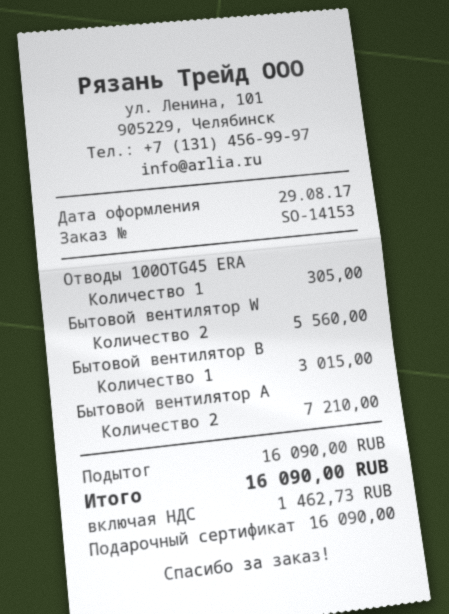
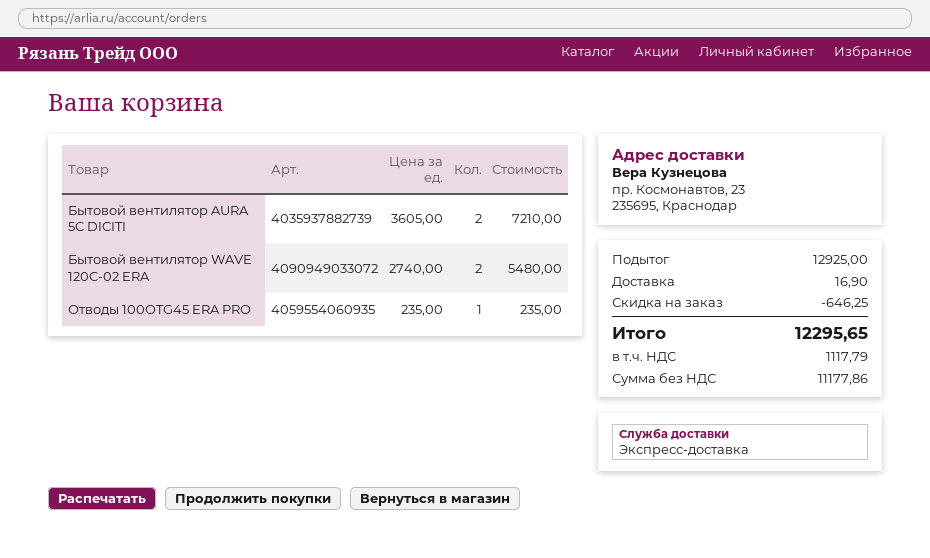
Отводы 100OTG45 ERA: 1 for 305.00 -> 1 for 235.00
Бытовой вентилятор W: 2 for 5560.00 -> 2 for 5480.00
Бытовой вентилятор B: 1 for 3015.00 -> none
subtotal: 16090.00 -> 12925.00
discount: none -> 646.25
shipping: none -> 16.90
tax: 1462.73 -> 1117.79
total: 16090.00 -> 12295.65

